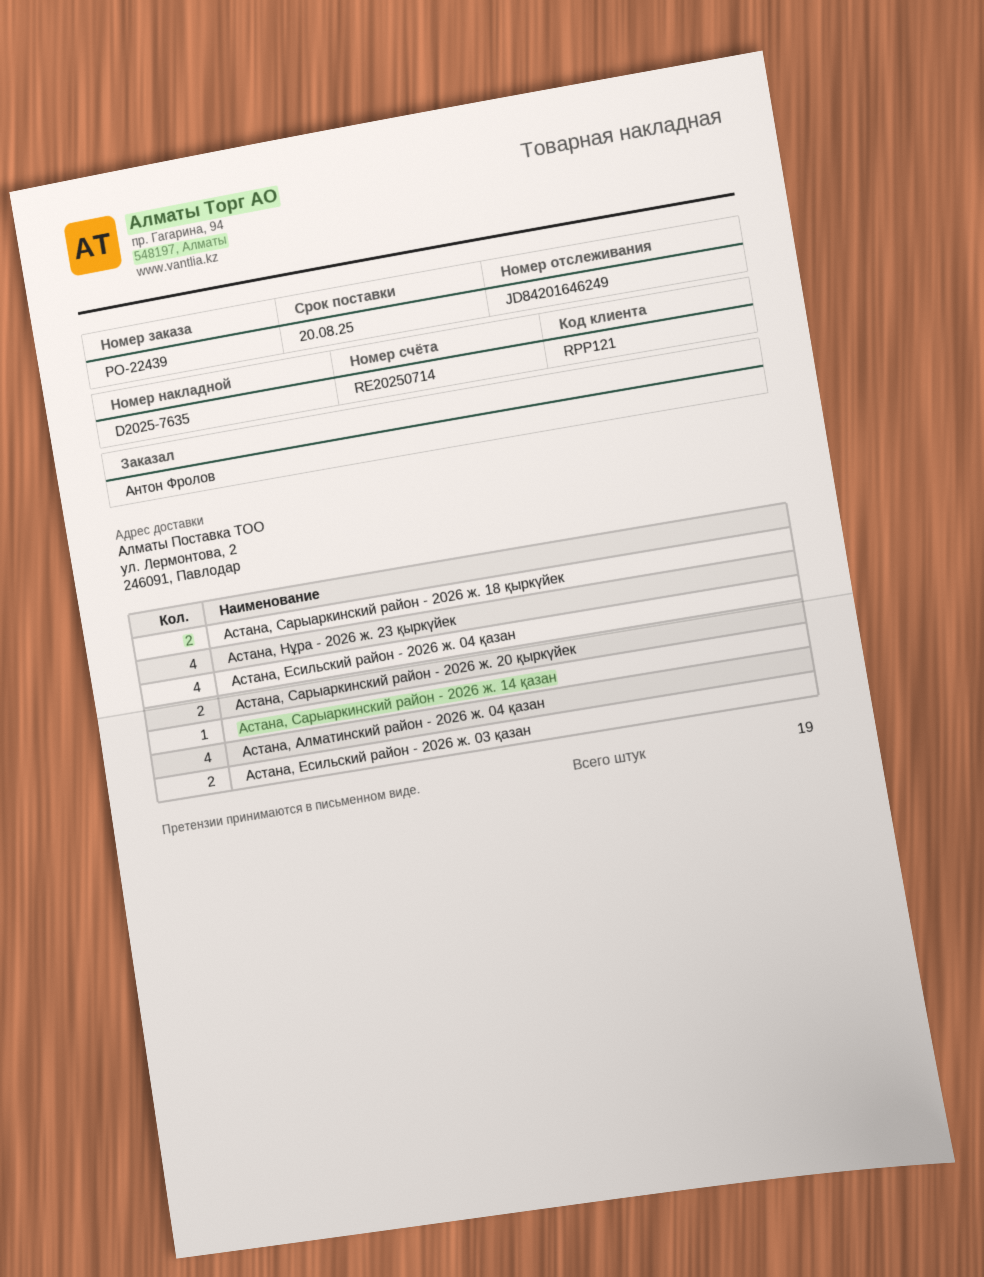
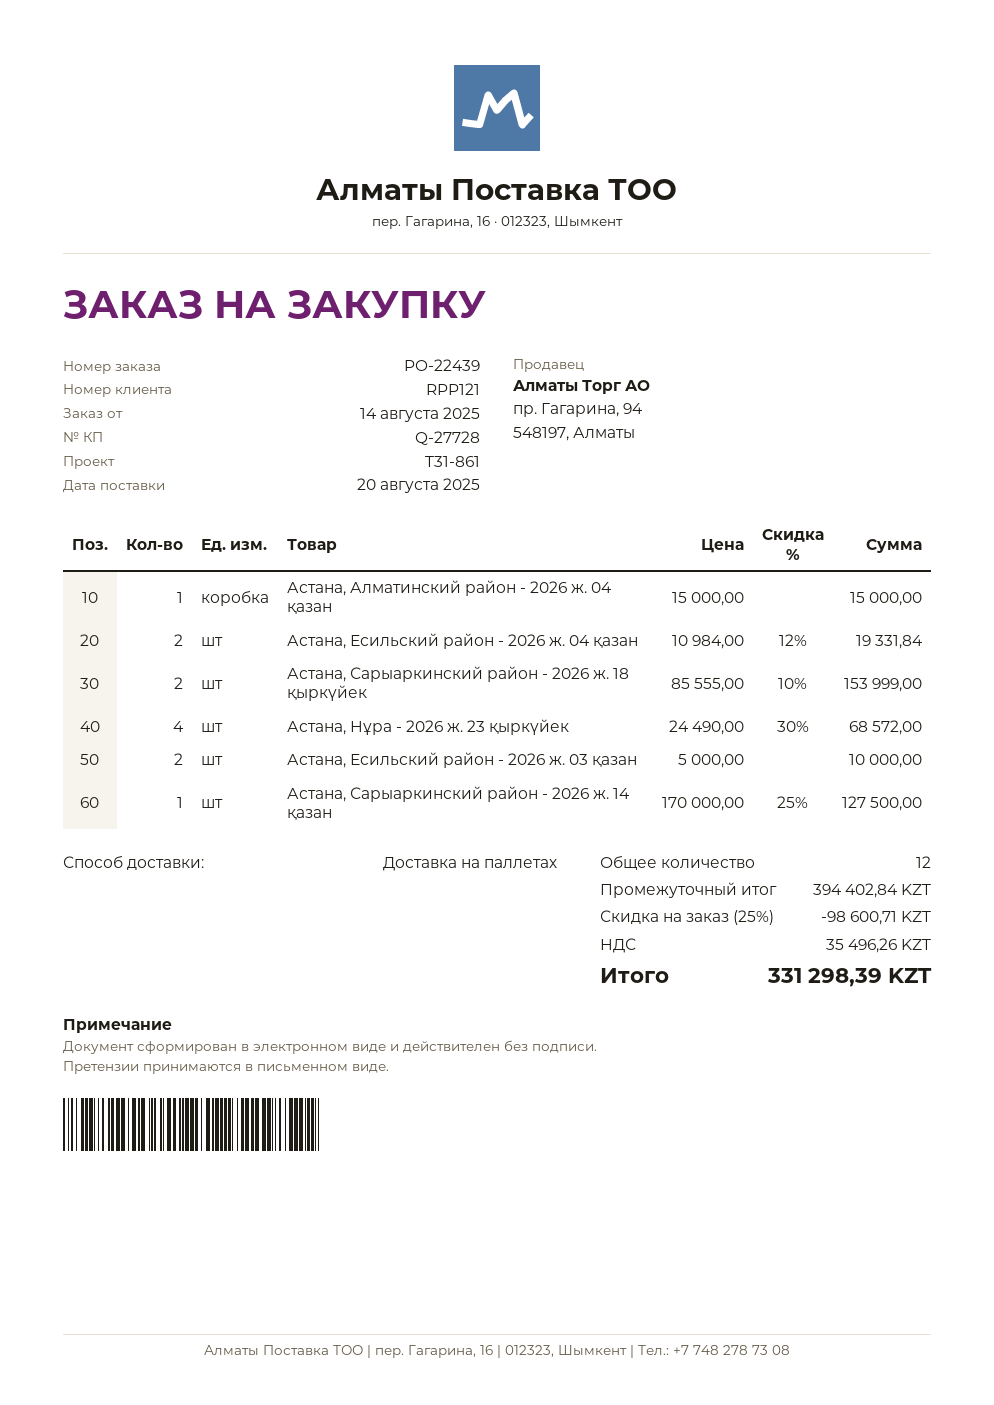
Астана, Есильский район - 2026 ж. 04 қазан: 4 -> 2
Астана, Сарыаркинский район - 2026 ж. 20 қыркүйек: 2 -> none
Астана, Алматинский район - 2026 ж. 04 қазан: 4 -> 1
total quantity: 19 -> 12

